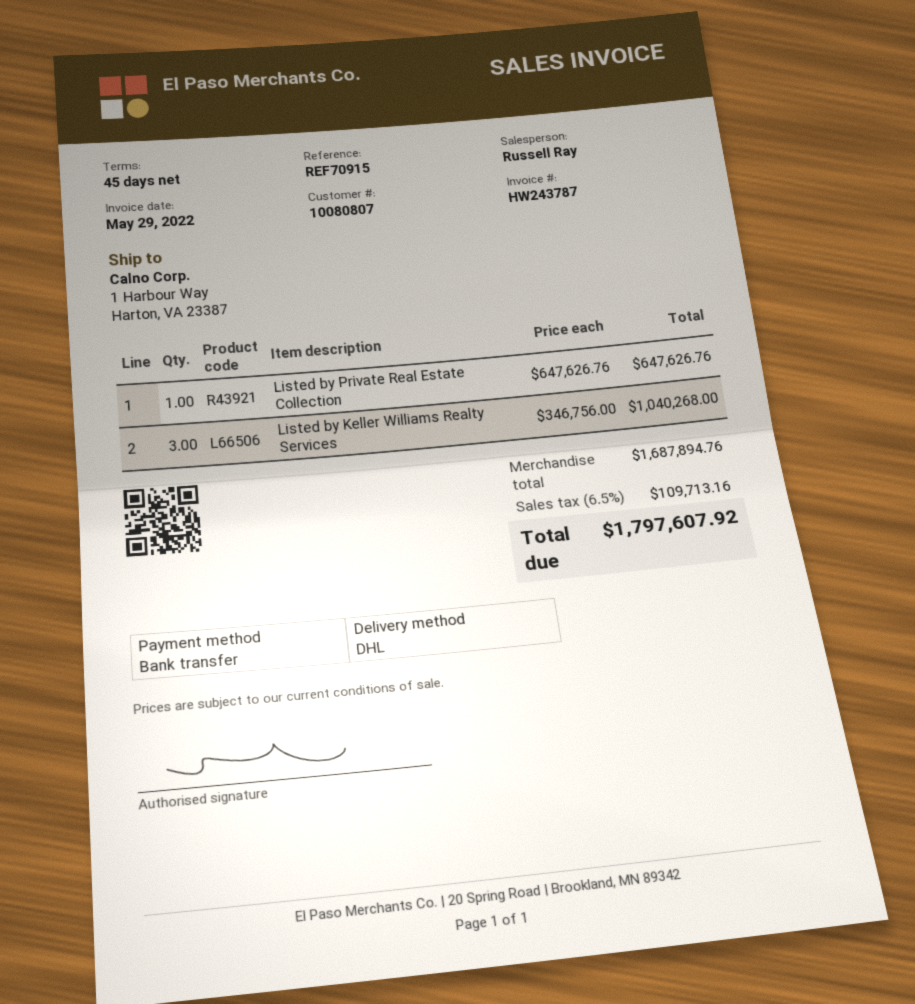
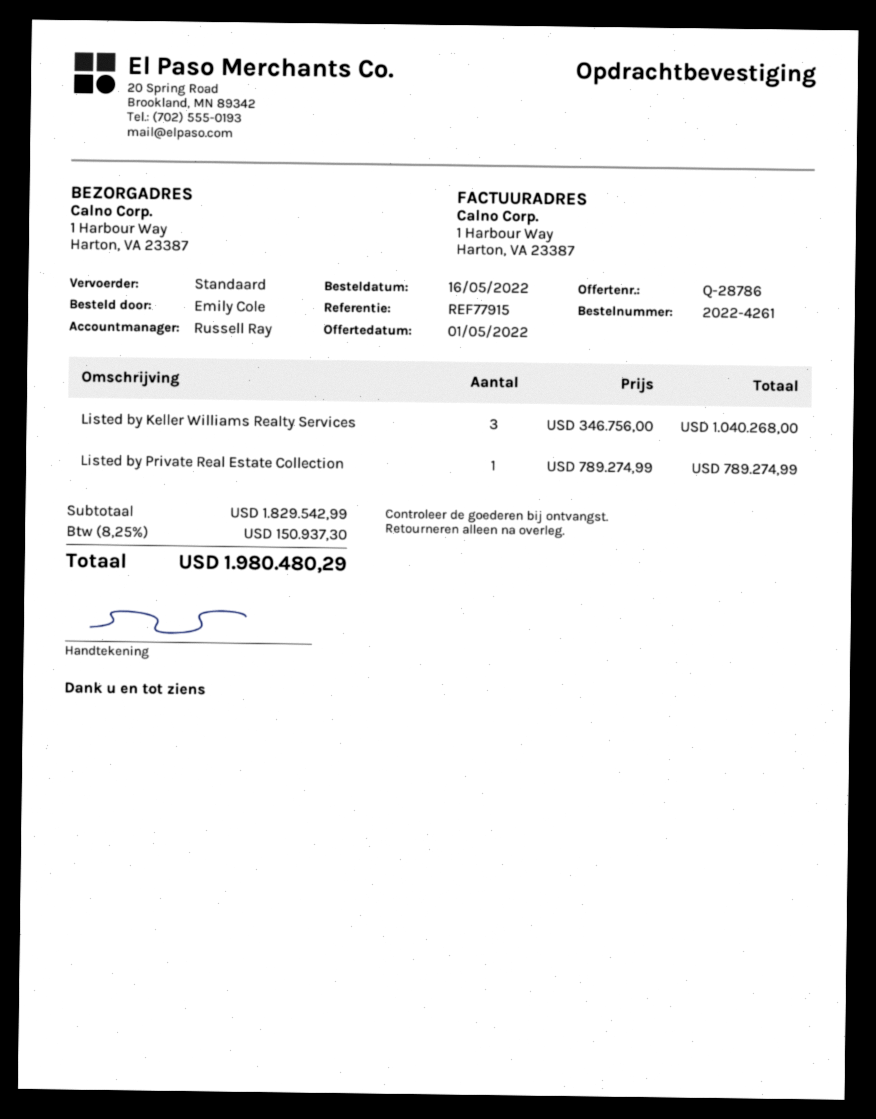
reference: REF70915 -> REF77915
shipping method: DHL -> standard
Listed by Private Real Estate Collection: 1 x 647626.76 = 647626.76 -> 1 x 789274.99 = 789274.99
subtotal: 1687894.76 -> 1829542.99
tax: 6.5% = 109713.16 -> 8.25% = 150937.30
total: 1797607.92 -> 1980480.29

